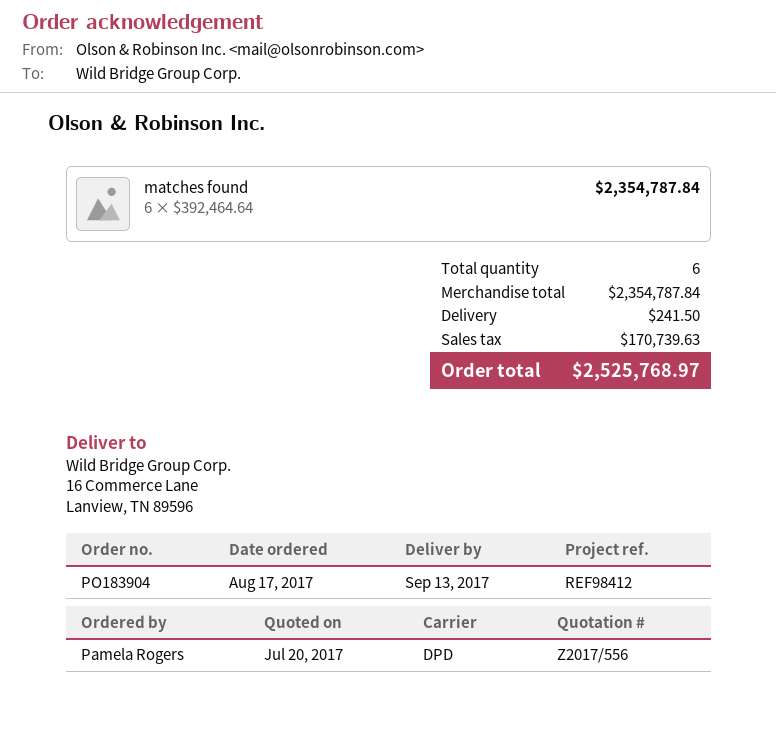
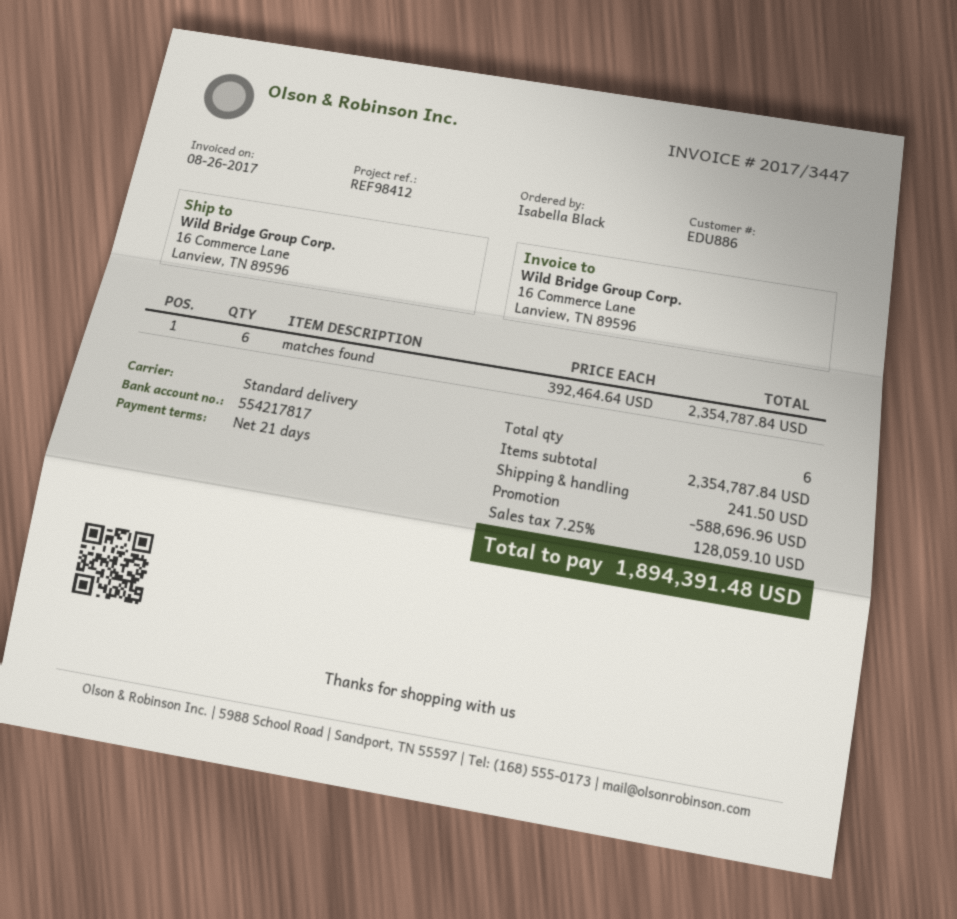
ordered by: Pamela Rogers -> Isabella Black
shipping method: DPD -> standard
discount: none -> 588696.96
tax: 170739.63 -> 128059.10
total: 2525768.97 -> 1894391.48

